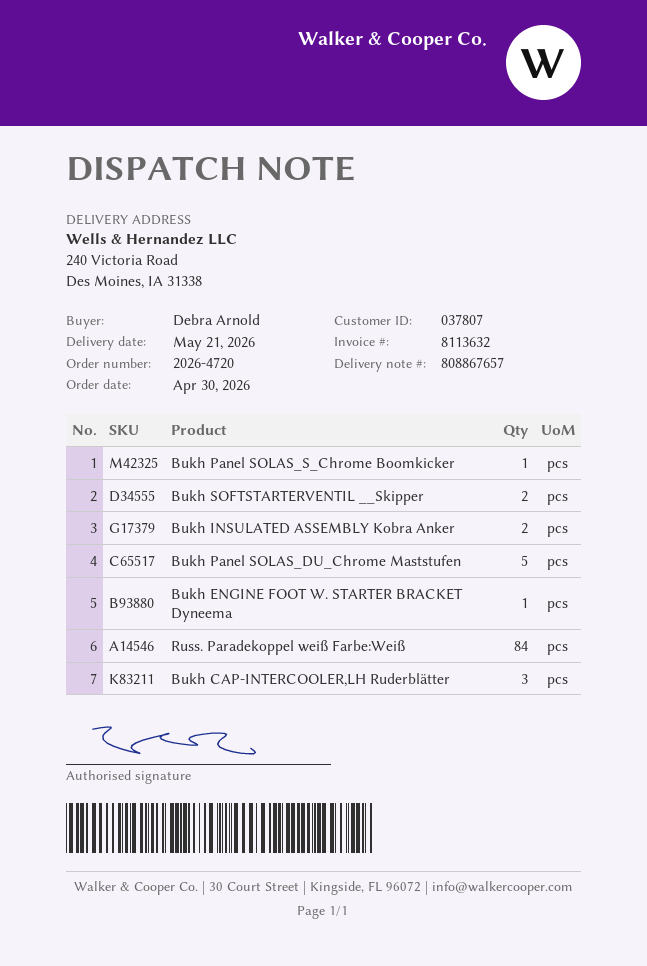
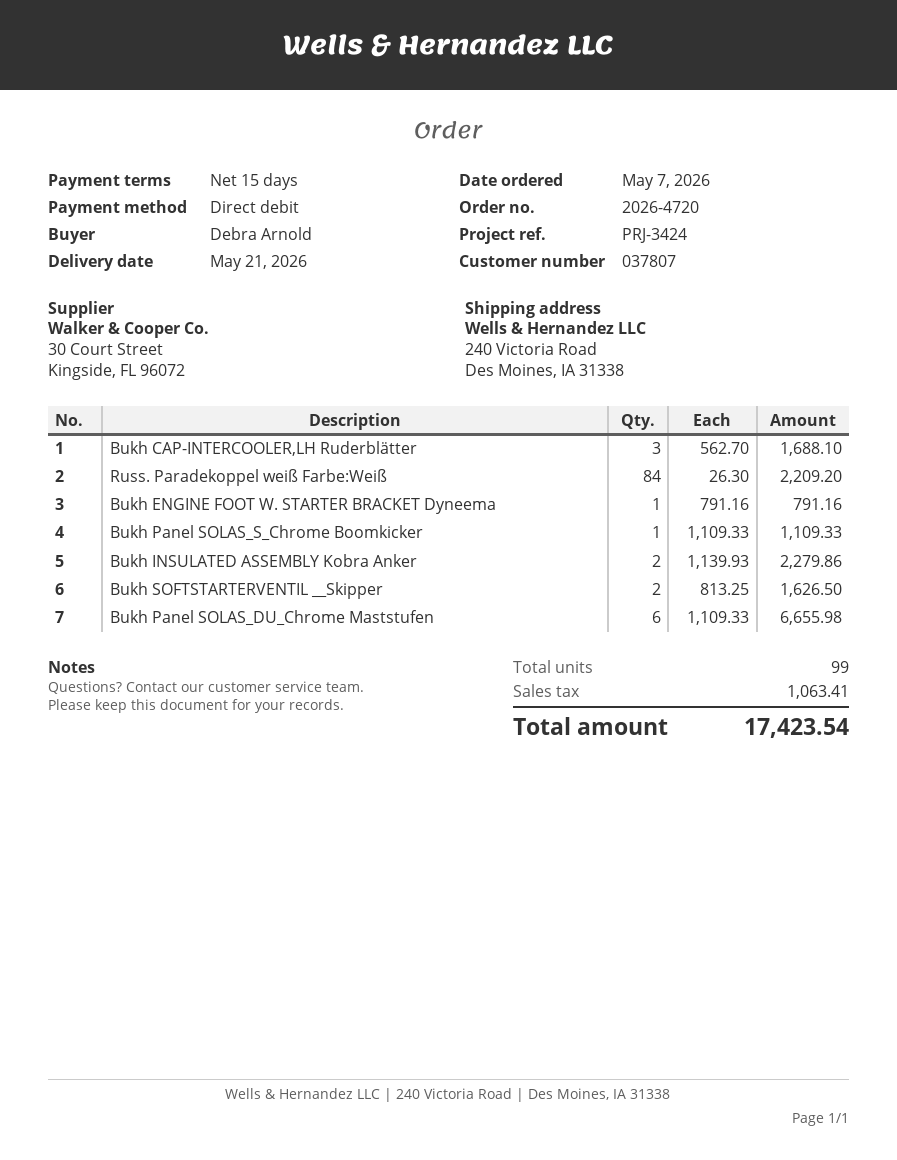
order date: 2026-04-30 -> 2026-05-07
Bukh Panel SOLAS_DU_Chrome Maststufen: 5 -> 6

